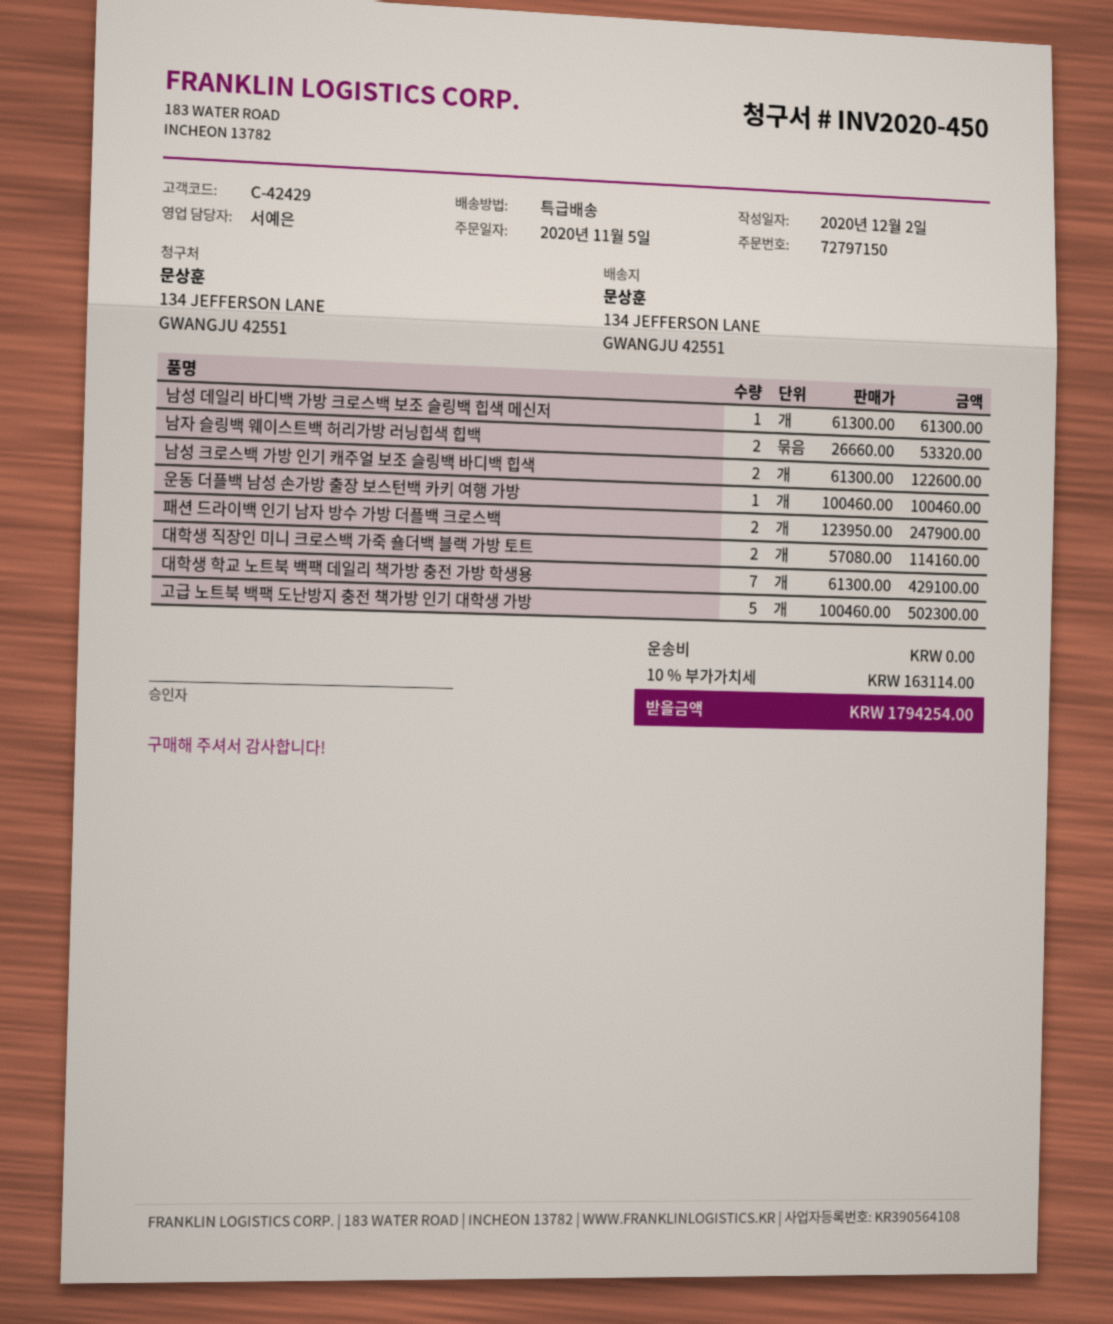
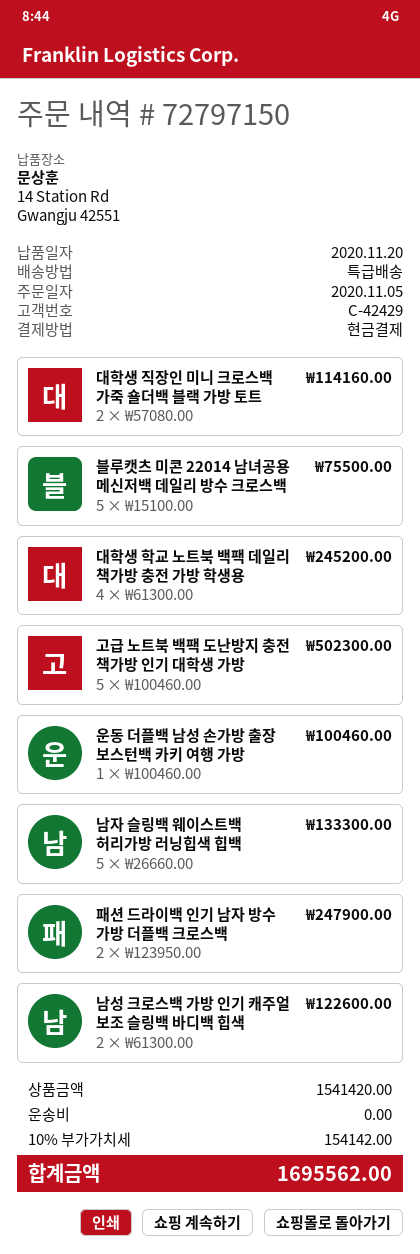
ship to: 134 JEFFERSON LANE, GWANGJU 42551 -> 14 Station Rd, Gwangju 42551
남성 데일리 바디백 가방 크로스백 보조 슬링백 힙색 메신저: 1 x 61300.00 = 61300.00 -> none
남자 슬링백 웨이스트백 허리가방 러닝힙색 힙백: 2 x 26660.00 = 53320.00 -> 5 x 26660.00 = 133300.00
대학생 학교 노트북 백팩 데일리 책가방 충전 가방 학생용: 7 x 61300.00 = 429100.00 -> 4 x 61300.00 = 245200.00
블루캣츠 미콘 22014 남녀공용 메신저백 데일리 방수 크로스백: none -> 5 x 15100.00 = 75500.00
tax: 10% = 163114.00 -> 10% = 154142.00
total: 1794254.00 -> 1695562.00

